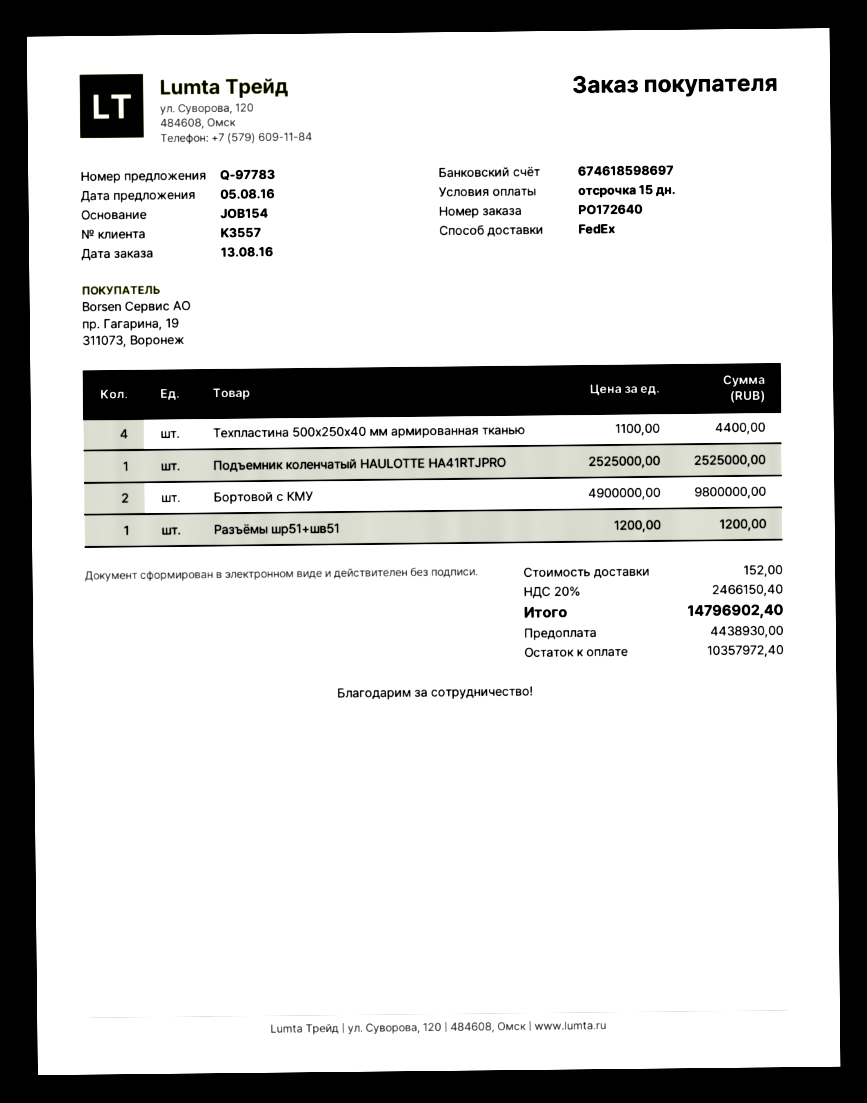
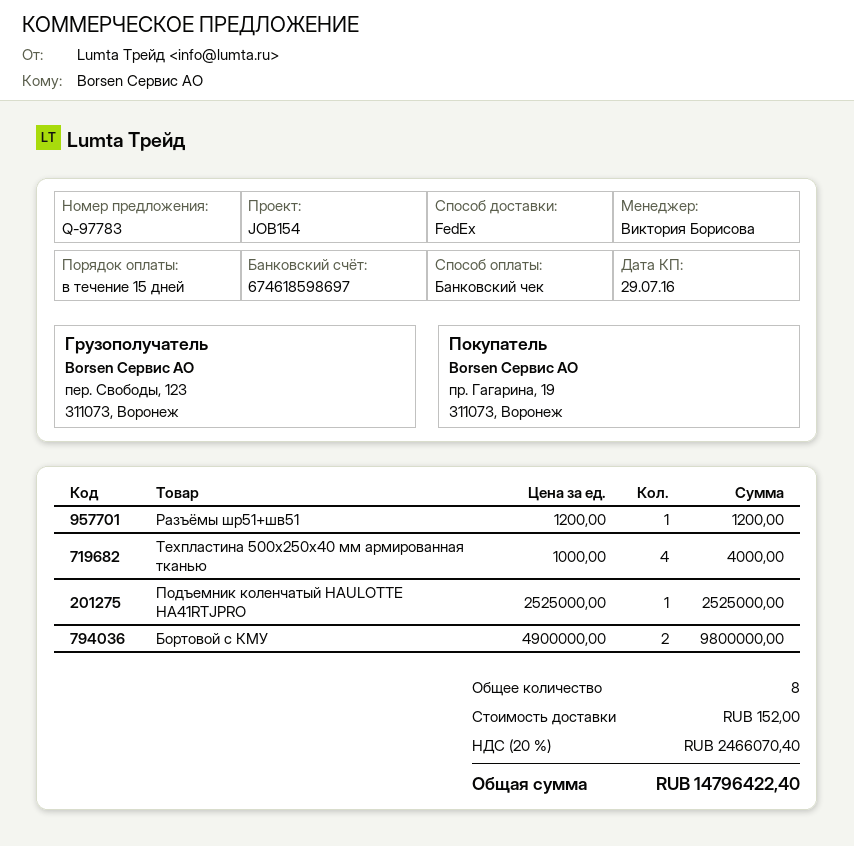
quote date: 2016-08-05 -> 2016-07-29
Техпластина 500x250x40 мм армированная тканью: 4 x 1100.00 = 4400.00 -> 4 x 1000.00 = 4000.00
tax: 20% = 2466150.40 -> 20% = 2466070.40
total: 14796902.40 -> 14796422.40

